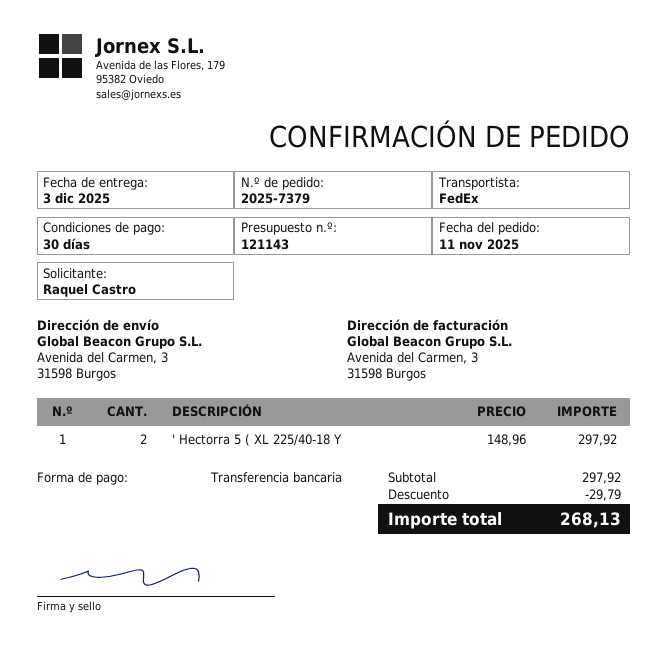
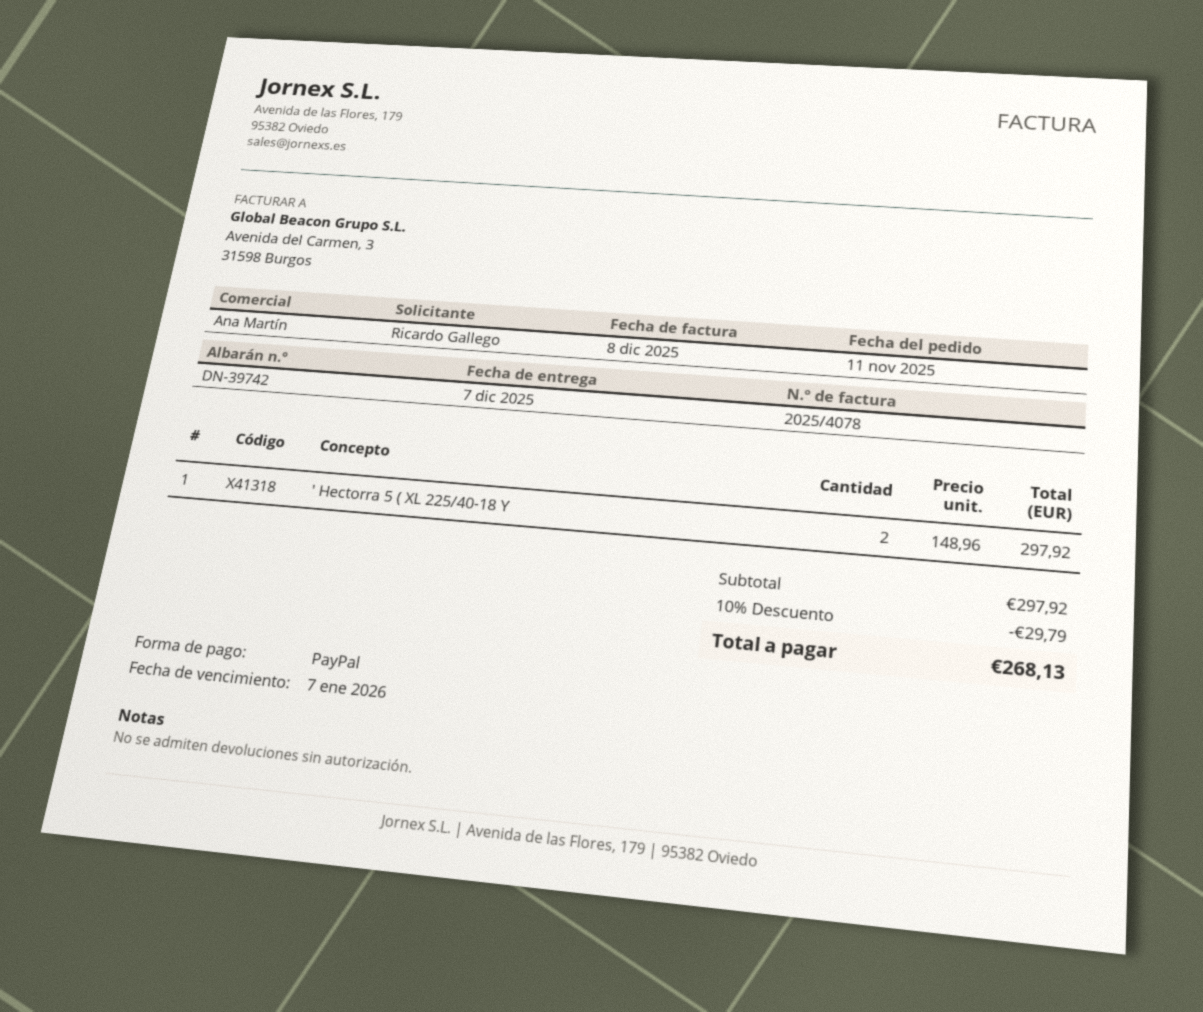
delivery date: 2025-12-03 -> 2025-12-07
ordered by: Raquel Castro -> Ricardo Gallego
payment method: bank transfer -> PayPal

